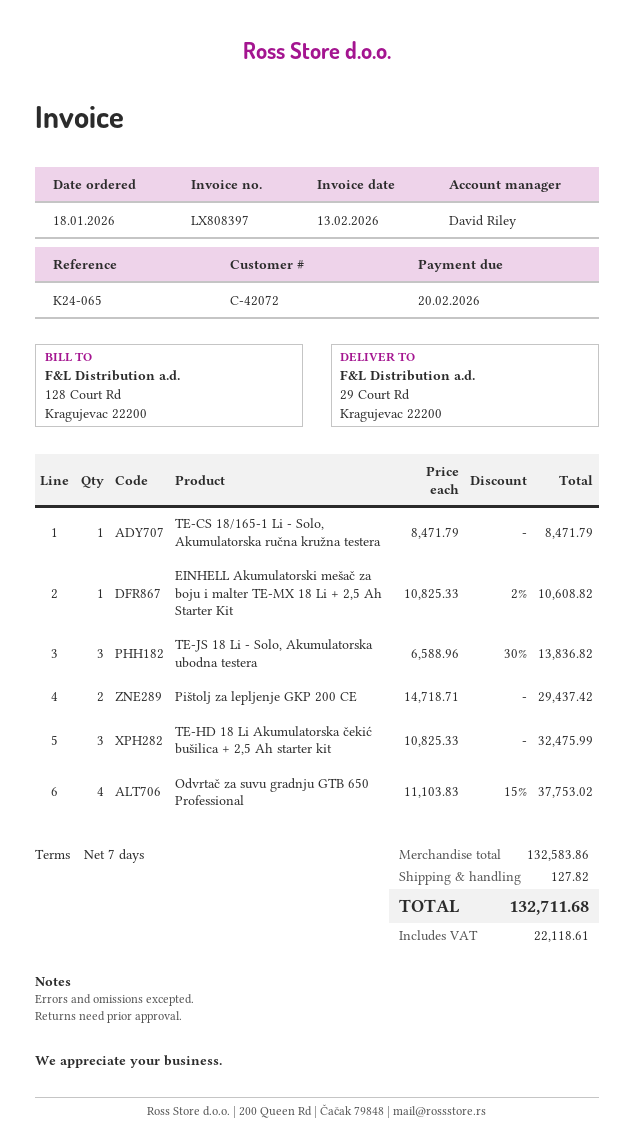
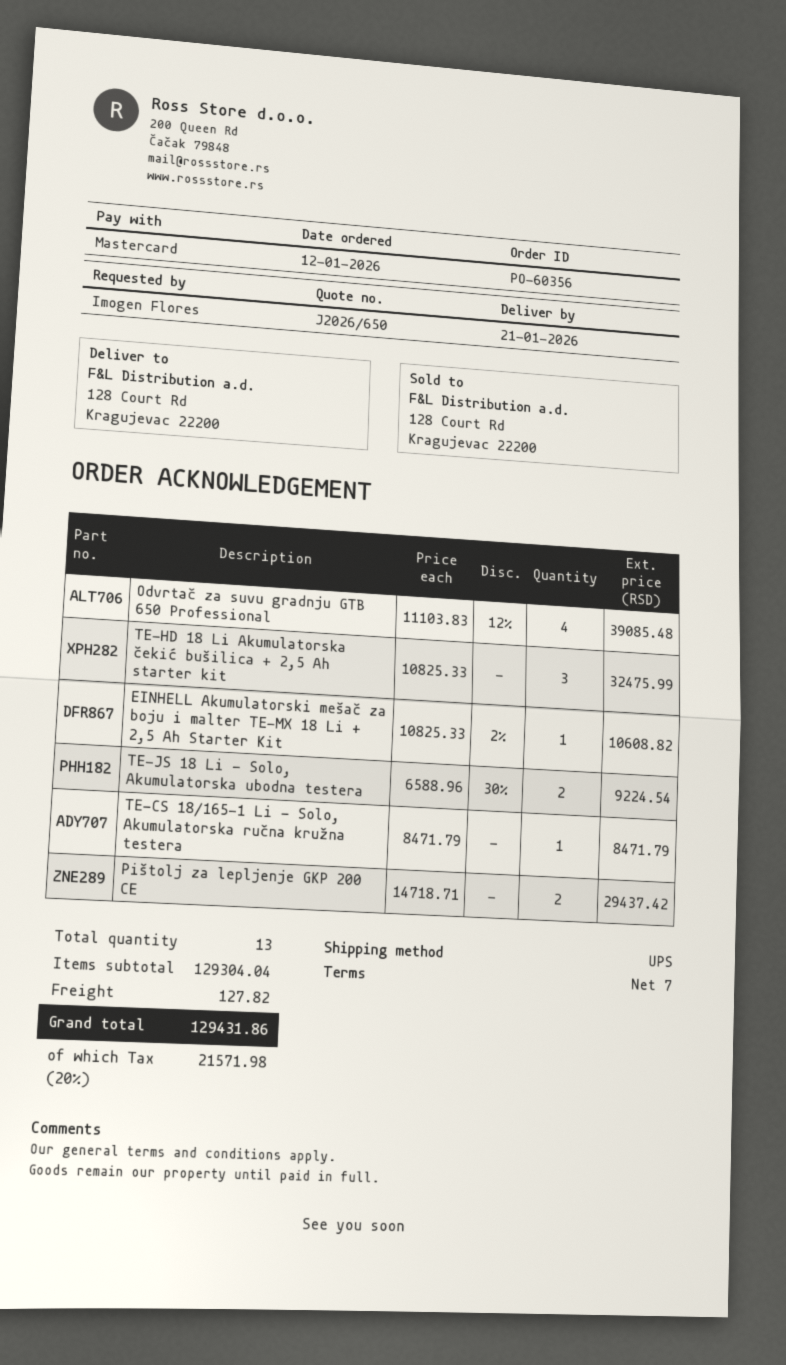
order date: 2026-01-18 -> 2026-01-12
ship to: 29 Court Rd, Kragujevac 22200 -> 128 Court Rd, Kragujevac 22200
TE-JS 18 Li - Solo, Akumulatorska ubodna testera: 3 x 6588.96 - 30% = 13836.82 -> 2 x 6588.96 - 30% = 9224.54
Odvrtač za suvu gradnju GTB 650 Professional: 4 x 11103.83 - 15% = 37753.02 -> 4 x 11103.83 - 12% = 39085.48
subtotal: 132583.86 -> 129304.04
tax: 22118.61 -> 21571.98
total: 132711.68 -> 129431.86

